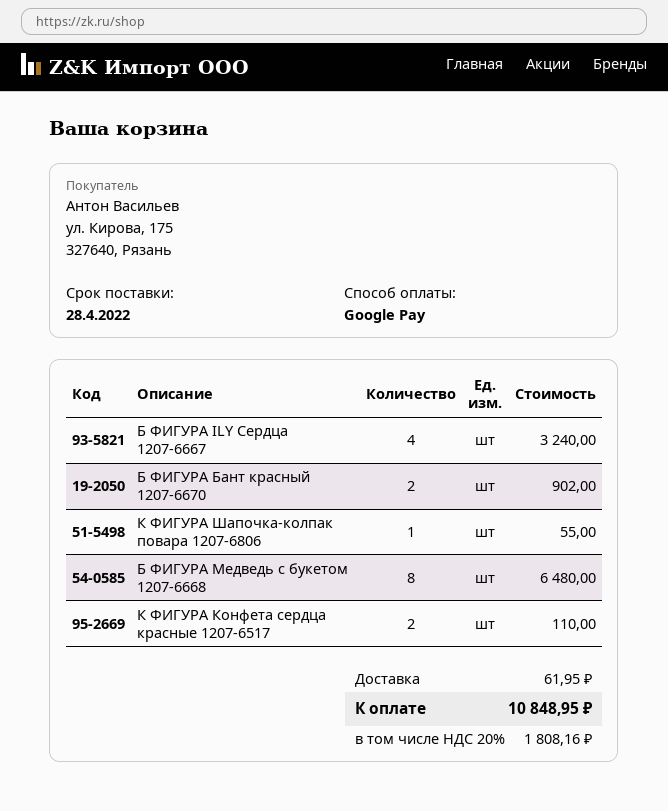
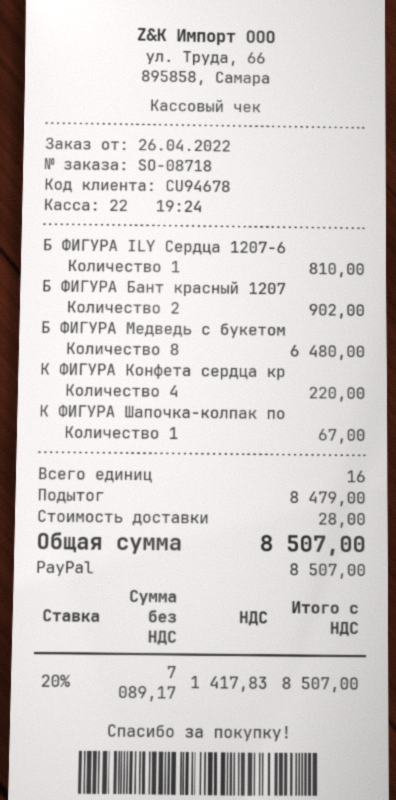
payment method: Google Pay -> PayPal
Б ФИГУРА ILY Сердца 1207-6667: 4 for 3240.00 -> 1 for 810.00
К ФИГУРА Шапочка-колпак повара 1207-6806: 1 for 55.00 -> 1 for 67.00
К ФИГУРА Конфета сердца красные 1207-6517: 2 for 110.00 -> 4 for 220.00
shipping: 61.95 -> 28.00
tax: 20% = 1808.16 -> 20% = 1417.83
total: 10848.95 -> 8507.00

